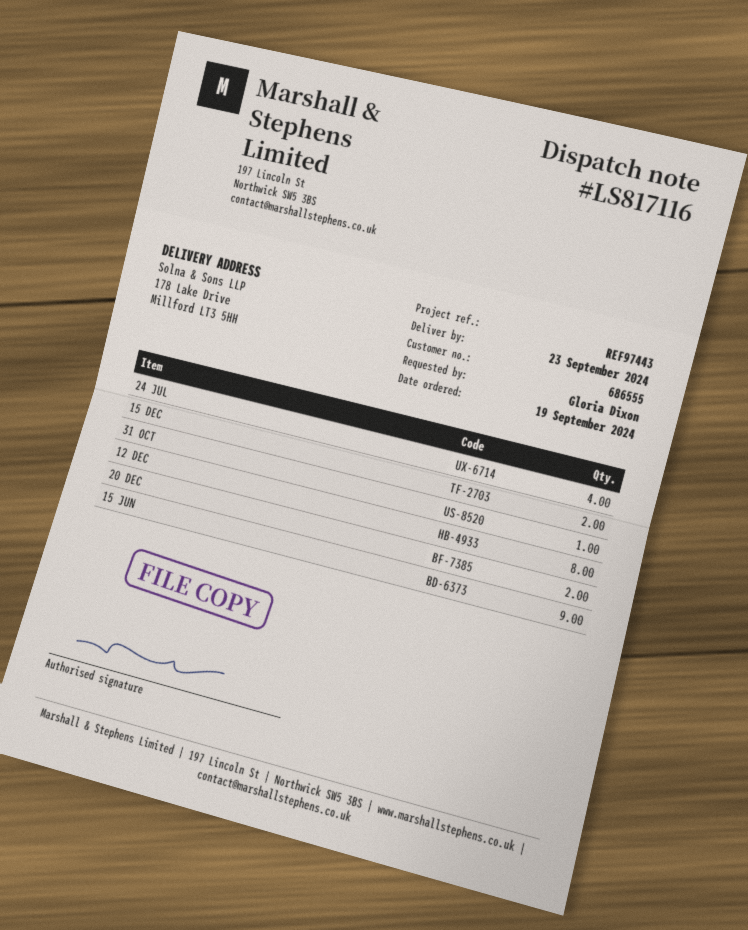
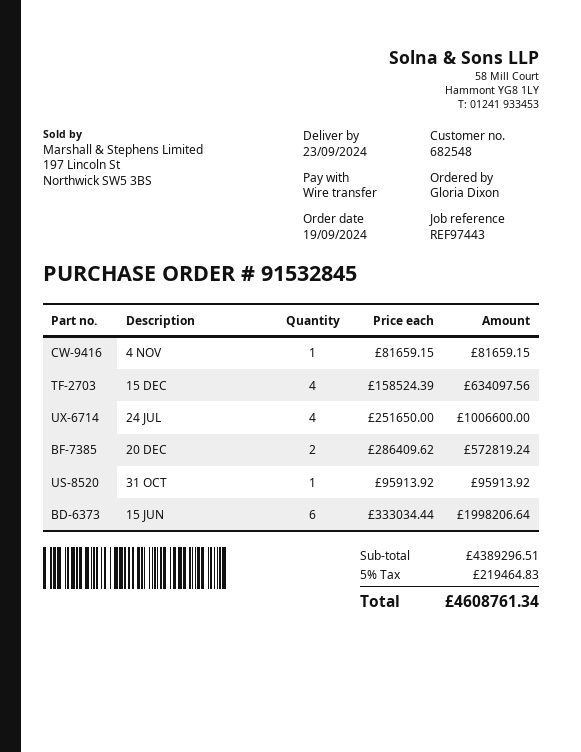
customer number: 686555 -> 682548
15 DEC: 2 -> 4
12 DEC: 8 -> none
15 JUN: 9 -> 6
4 NOV: none -> 1

